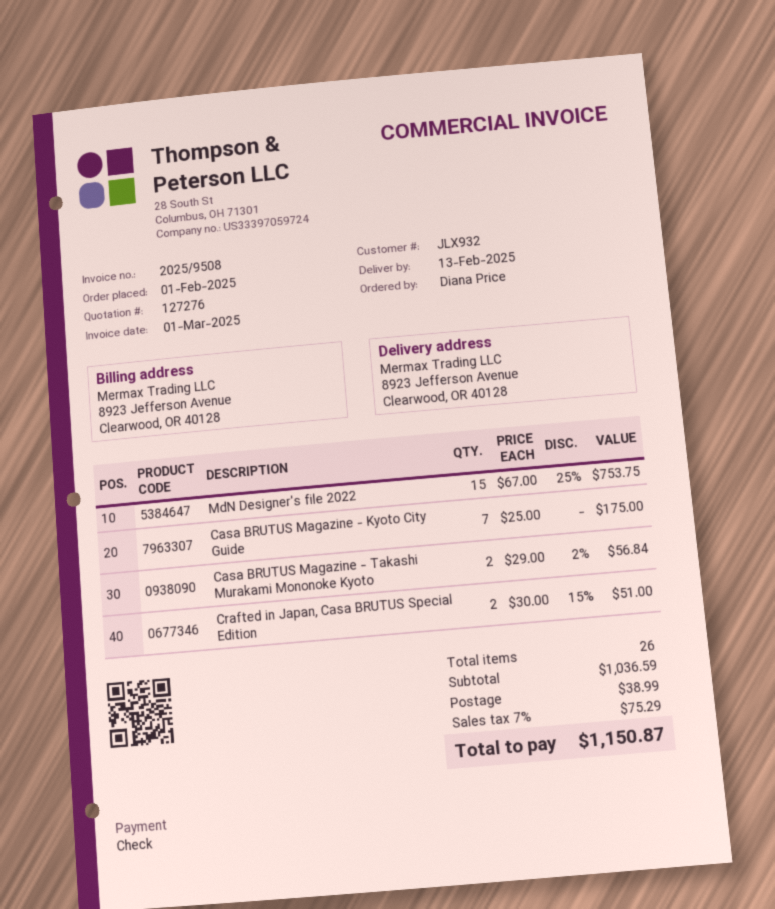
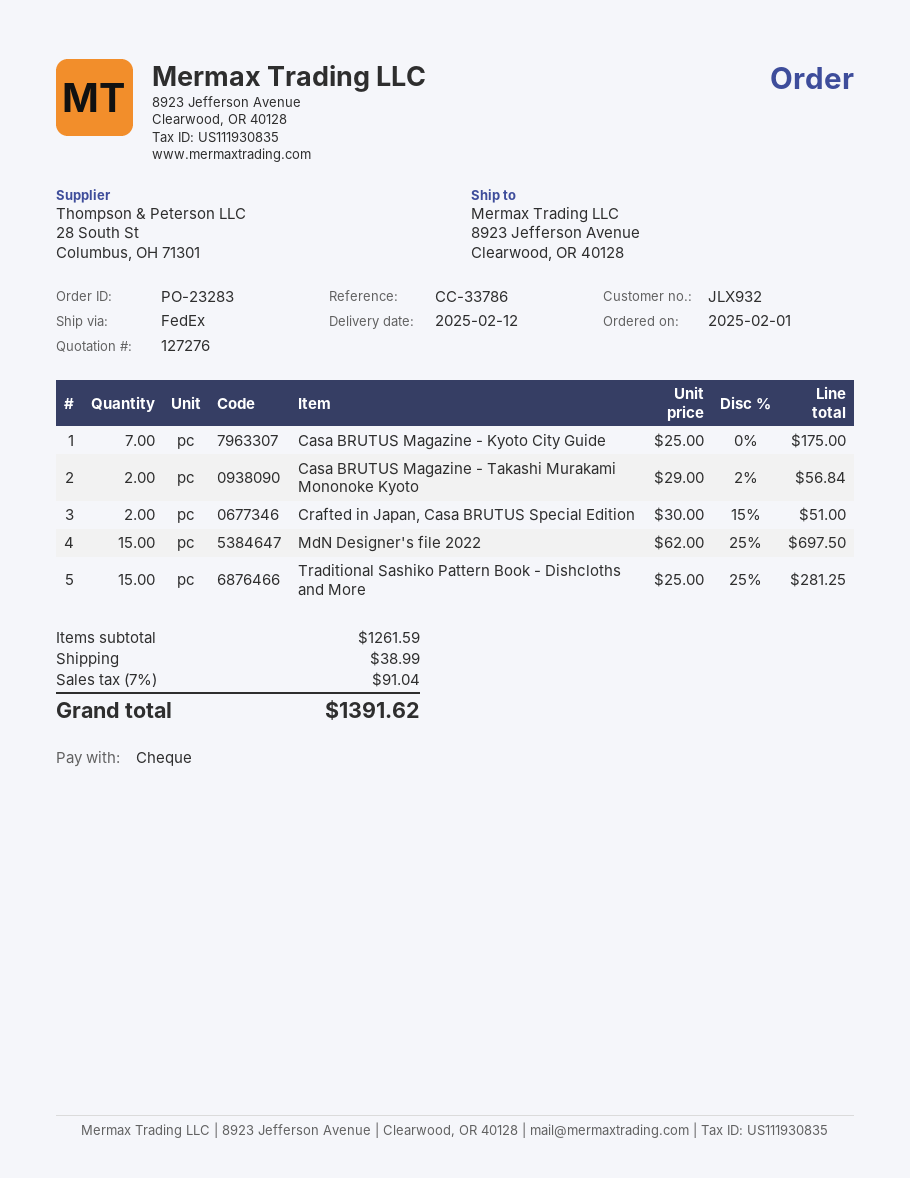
delivery date: 2025-02-13 -> 2025-02-12
MdN Designer's file 2022: 15 x 67.00 - 25% = 753.75 -> 15 x 62.00 - 25% = 697.50
Traditional Sashiko Pattern Book - Dishcloths and More: none -> 15 x 25.00 - 25% = 281.25
subtotal: 1036.59 -> 1261.59
tax: 7% = 75.29 -> 7% = 91.04
total: 1150.87 -> 1391.62

